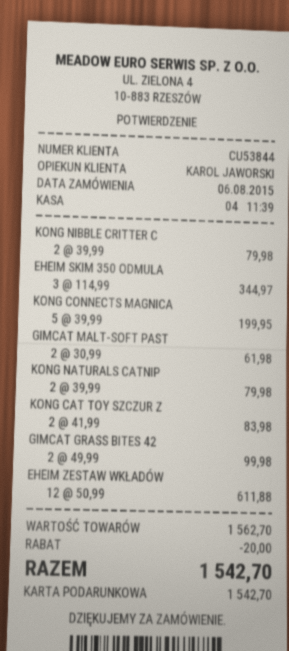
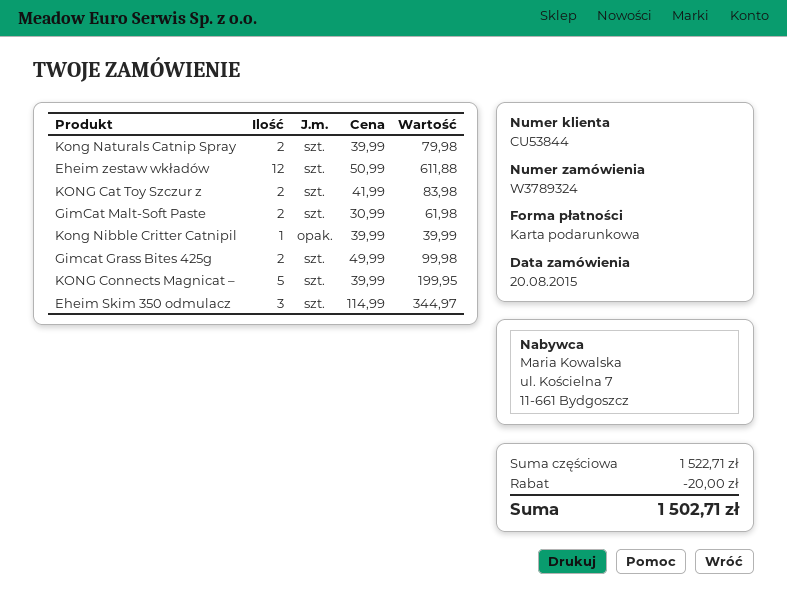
order date: 2015-08-06 -> 2015-08-20
KONG NIBBLE CRITTER C: 2 x 39.99 = 79.98 -> 1 x 39.99 = 39.99
subtotal: 1562.70 -> 1522.71
total: 1542.70 -> 1502.71

